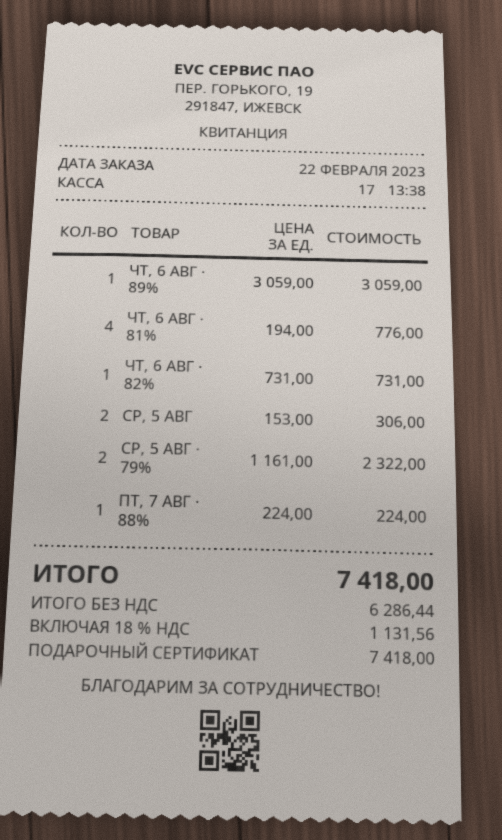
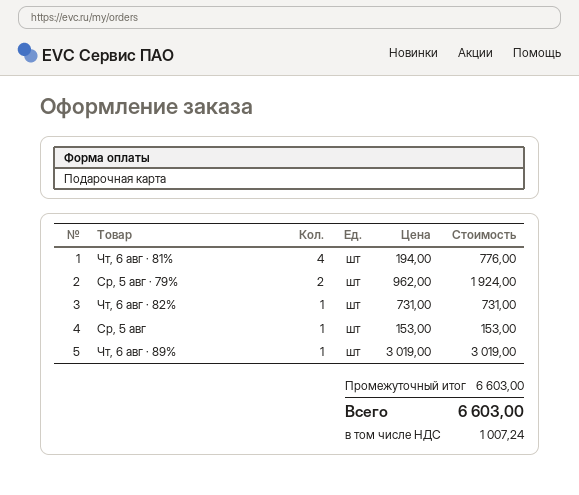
ЧТ, 6 АВГ · 89%: 1 x 3059.00 = 3059.00 -> 1 x 3019.00 = 3019.00
СР, 5 АВГ: 2 x 153.00 = 306.00 -> 1 x 153.00 = 153.00
СР, 5 АВГ · 79%: 2 x 1161.00 = 2322.00 -> 2 x 962.00 = 1924.00
ПТ, 7 АВГ · 88%: 1 x 224.00 = 224.00 -> none
tax: 1131.56 -> 1007.24
total: 7418.00 -> 6603.00

